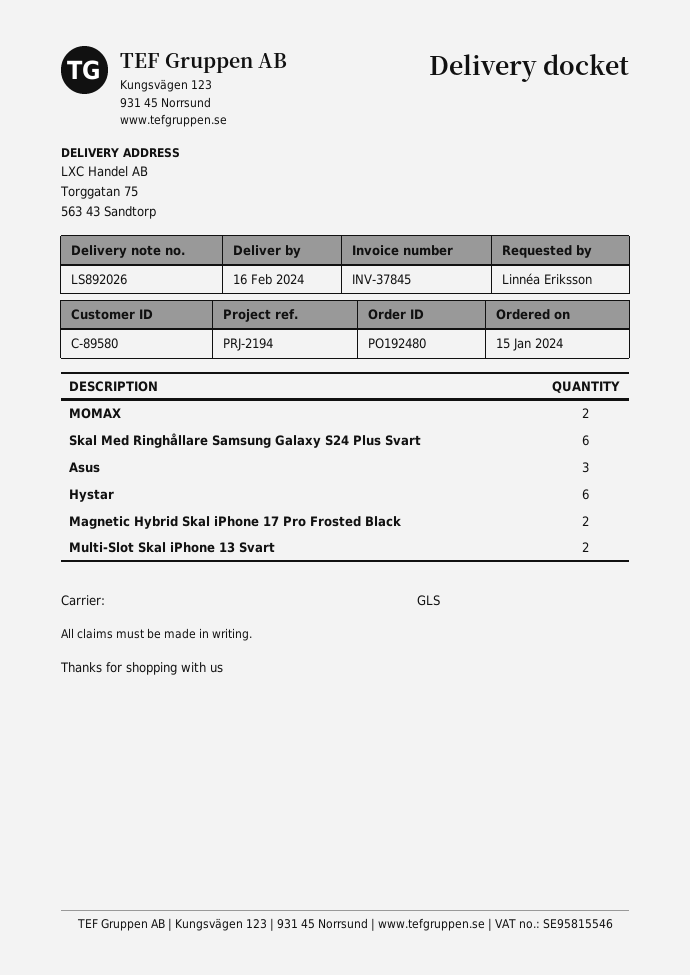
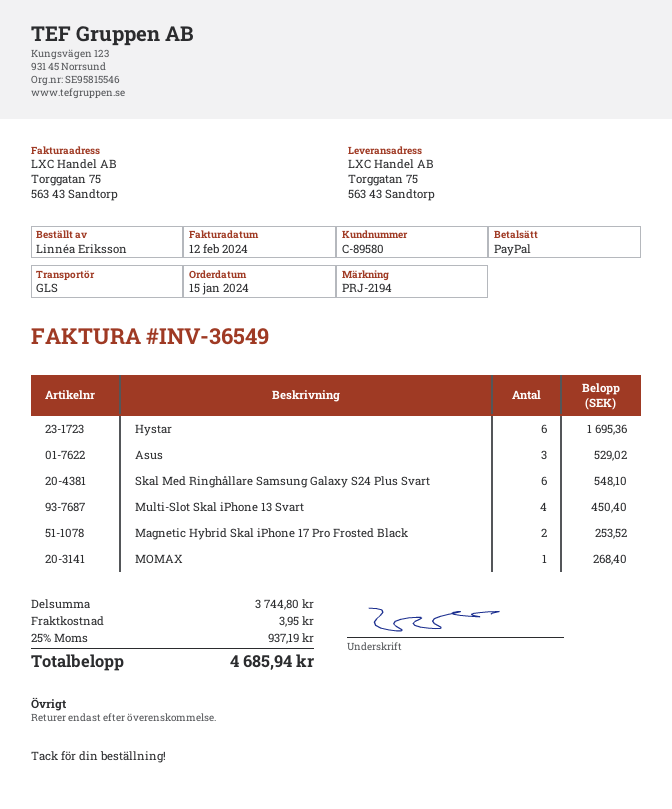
invoice number: INV-37845 -> INV-36549
MOMAX: 2 -> 1
Multi-Slot Skal iPhone 13 Svart: 2 -> 4

